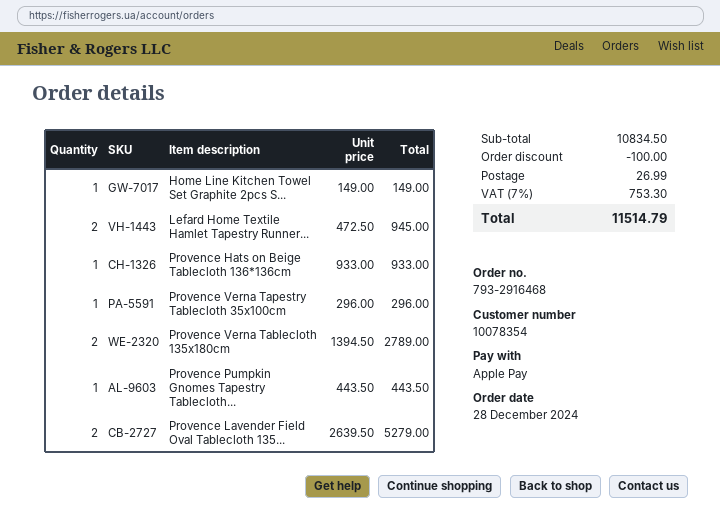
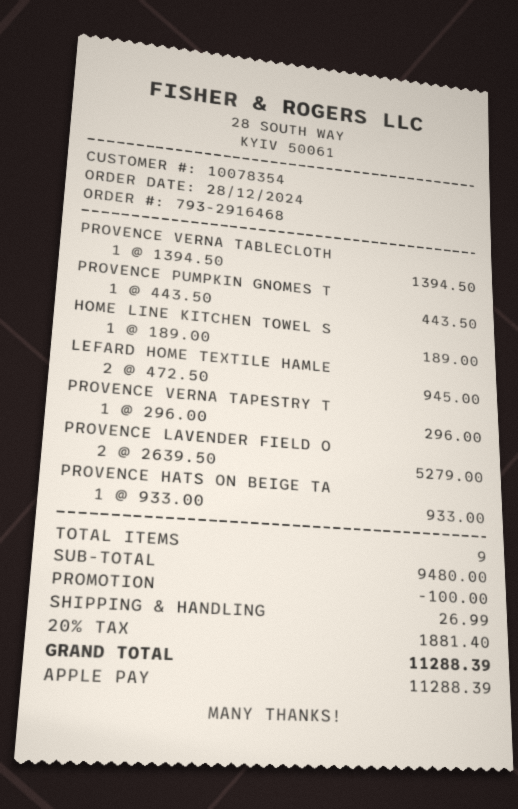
Home Line Kitchen Towel Set Graphite 2pcs S...: 1 x 149.00 = 149.00 -> 1 x 189.00 = 189.00
Provence Verna Tablecloth 135x180cm: 2 x 1394.50 = 2789.00 -> 1 x 1394.50 = 1394.50
subtotal: 10834.50 -> 9480.00
tax: 7% = 753.30 -> 20% = 1881.40
total: 11514.79 -> 11288.39

